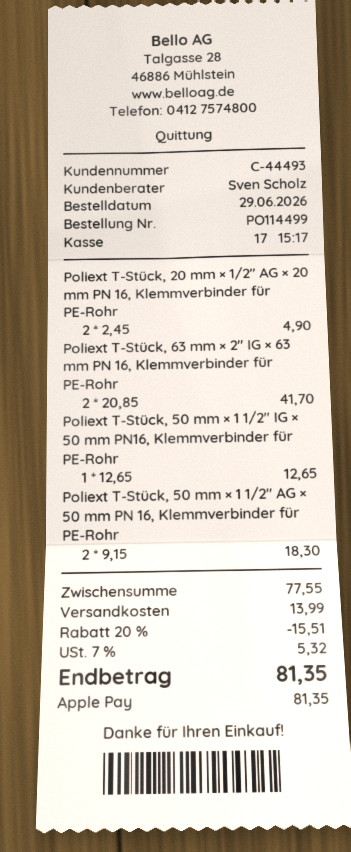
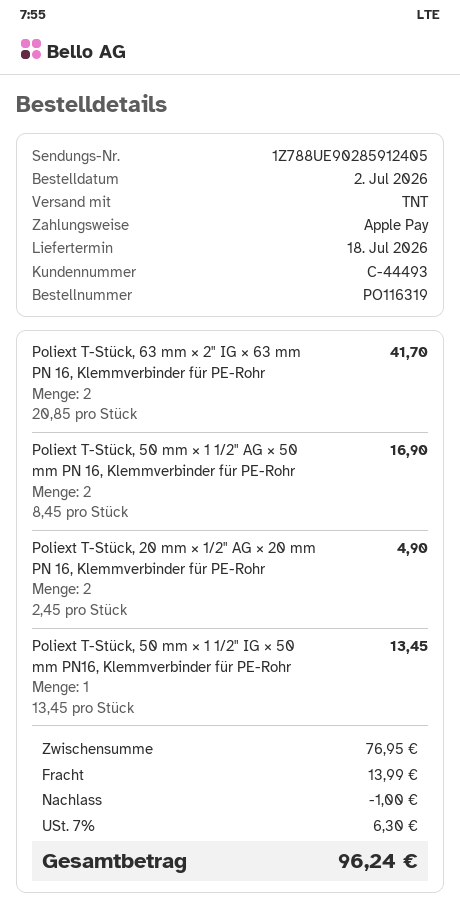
order number: PO114499 -> PO116319
order date: 2026-06-29 -> 2026-07-02
Poliext T-Stück, 50 mm × 1 1/2" IG × 50 mm PN16, Klemmverbinder für PE-Rohr: 1 x 12.65 = 12.65 -> 1 x 13.45 = 13.45
Poliext T-Stück, 50 mm × 1 1/2" AG × 50 mm PN 16, Klemmverbinder für PE-Rohr: 2 x 9.15 = 18.30 -> 2 x 8.45 = 16.90
subtotal: 77.55 -> 76.95
discount: 15.51 -> 1.00
tax: 7% = 5.32 -> 7% = 6.30
total: 81.35 -> 96.24

